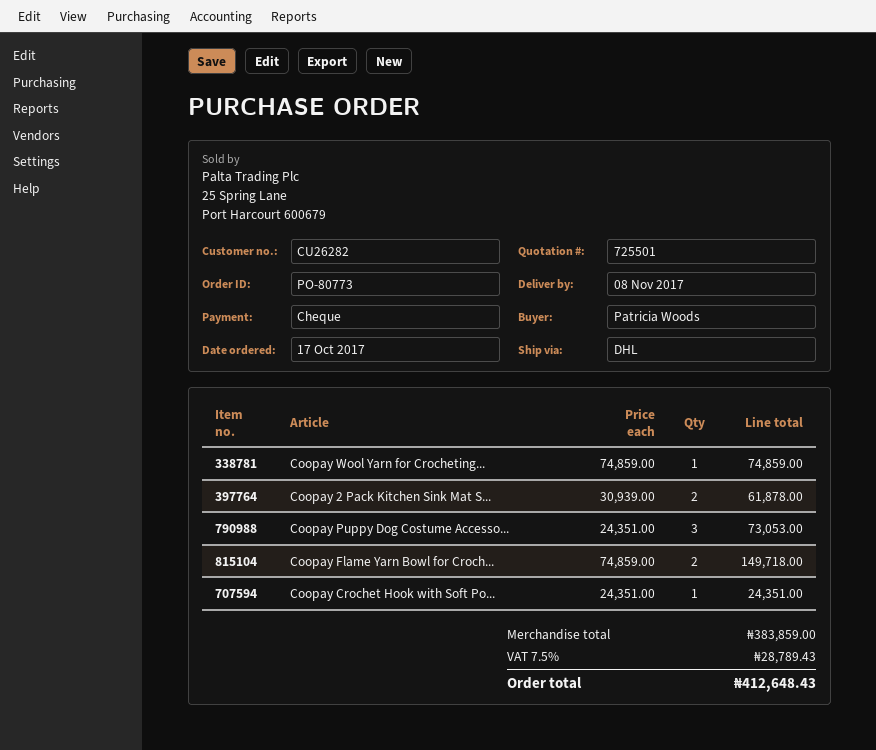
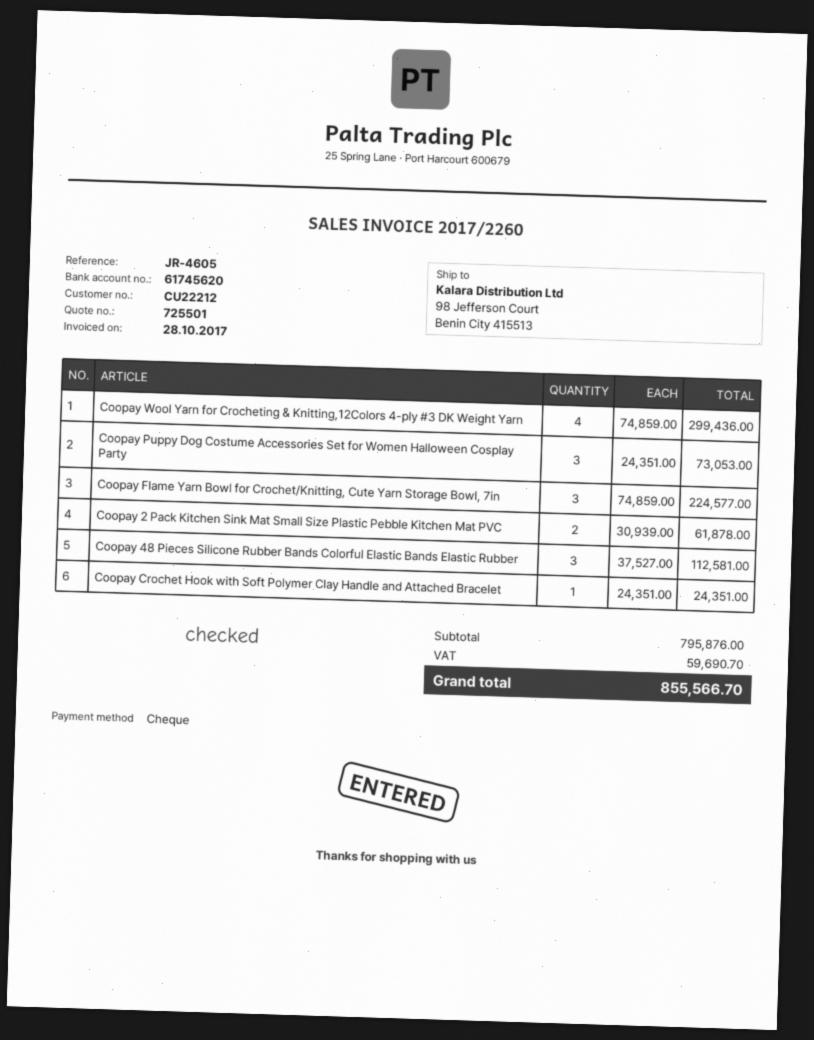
customer number: CU26282 -> CU22212
Coopay Wool Yarn for Crocheting...: 1 x 74859.00 = 74859.00 -> 4 x 74859.00 = 299436.00
Coopay Flame Yarn Bowl for Croch...: 2 x 74859.00 = 149718.00 -> 3 x 74859.00 = 224577.00
Coopay 48 Pieces Silicone Rubber Bands Colorful Elastic Bands Elastic Rubber: none -> 3 x 37527.00 = 112581.00
subtotal: 383859.00 -> 795876.00
tax: 28789.43 -> 59690.70
total: 412648.43 -> 855566.70

